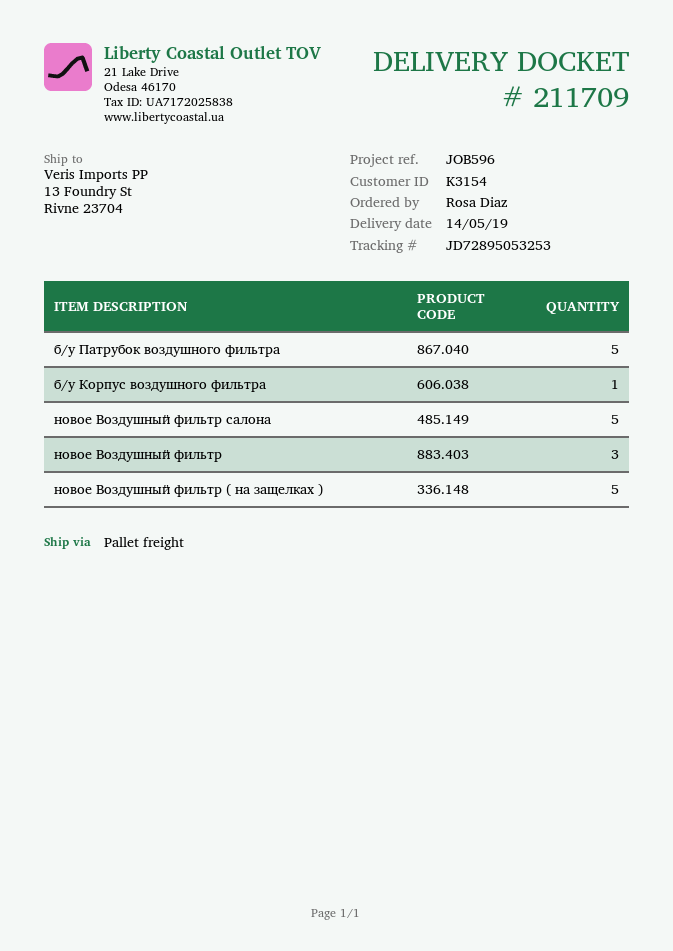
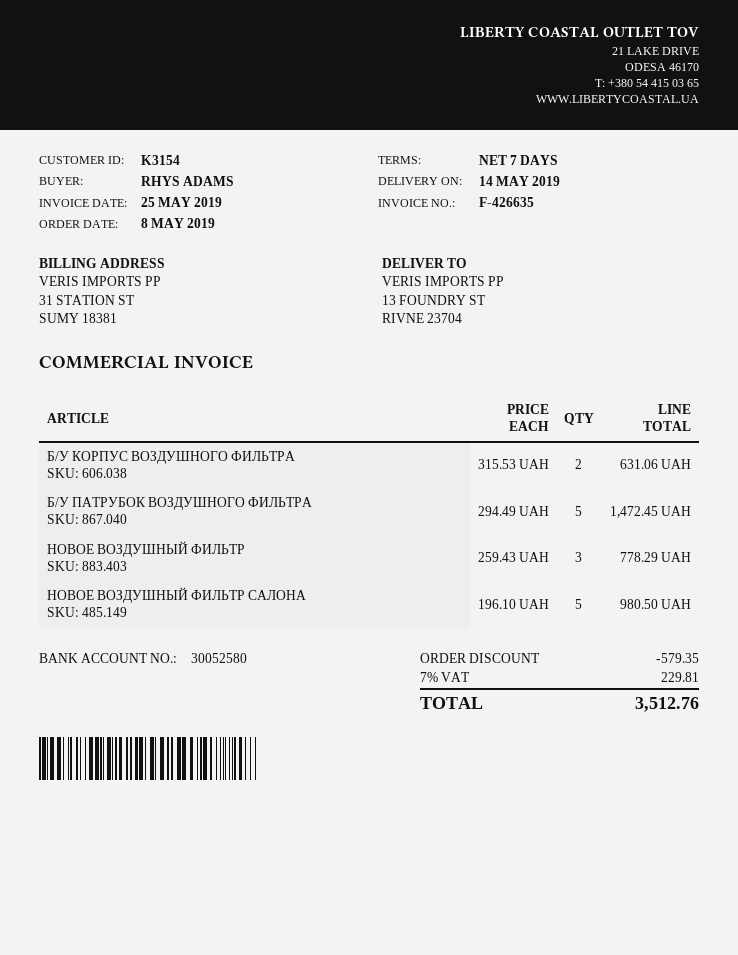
ordered by: Rosa Diaz -> RHYS ADAMS
б/у Корпус воздушного фильтра: 1 -> 2
новое Воздушный фильтр ( на защелках ): 5 -> none

